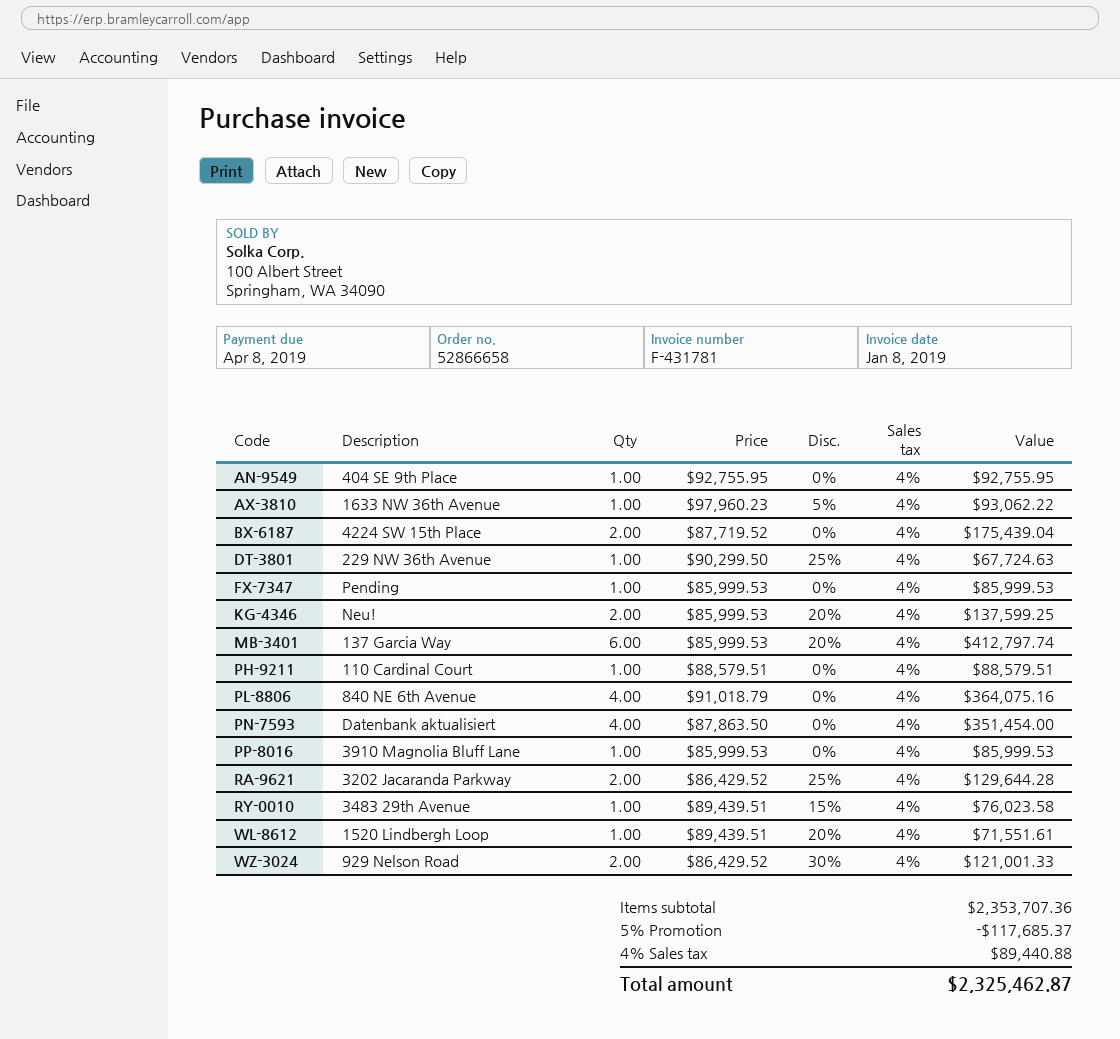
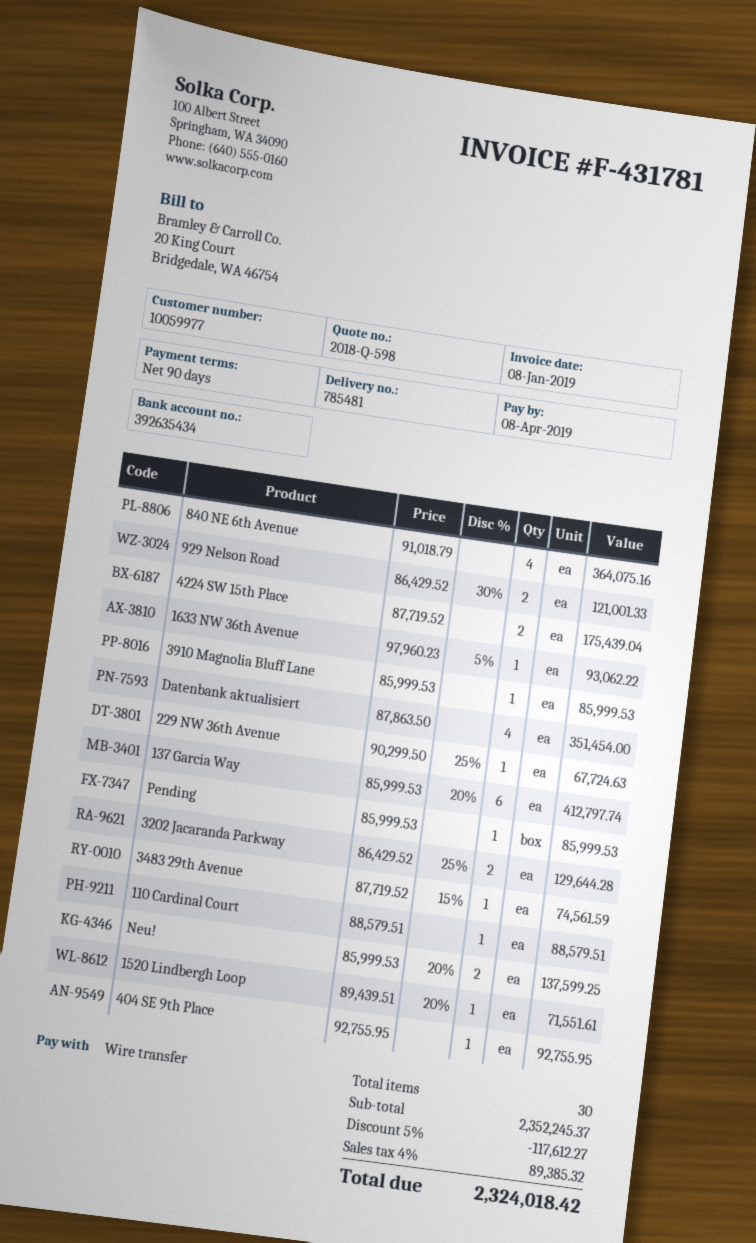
3483 29th Avenue: 1 x 89439.51 - 15% = 76023.58 -> 1 x 87719.52 - 15% = 74561.59
subtotal: 2353707.36 -> 2352245.37
discount: 5% = 117685.37 -> 5% = 117612.27
tax: 4% = 89440.88 -> 4% = 89385.32
total: 2325462.87 -> 2324018.42

